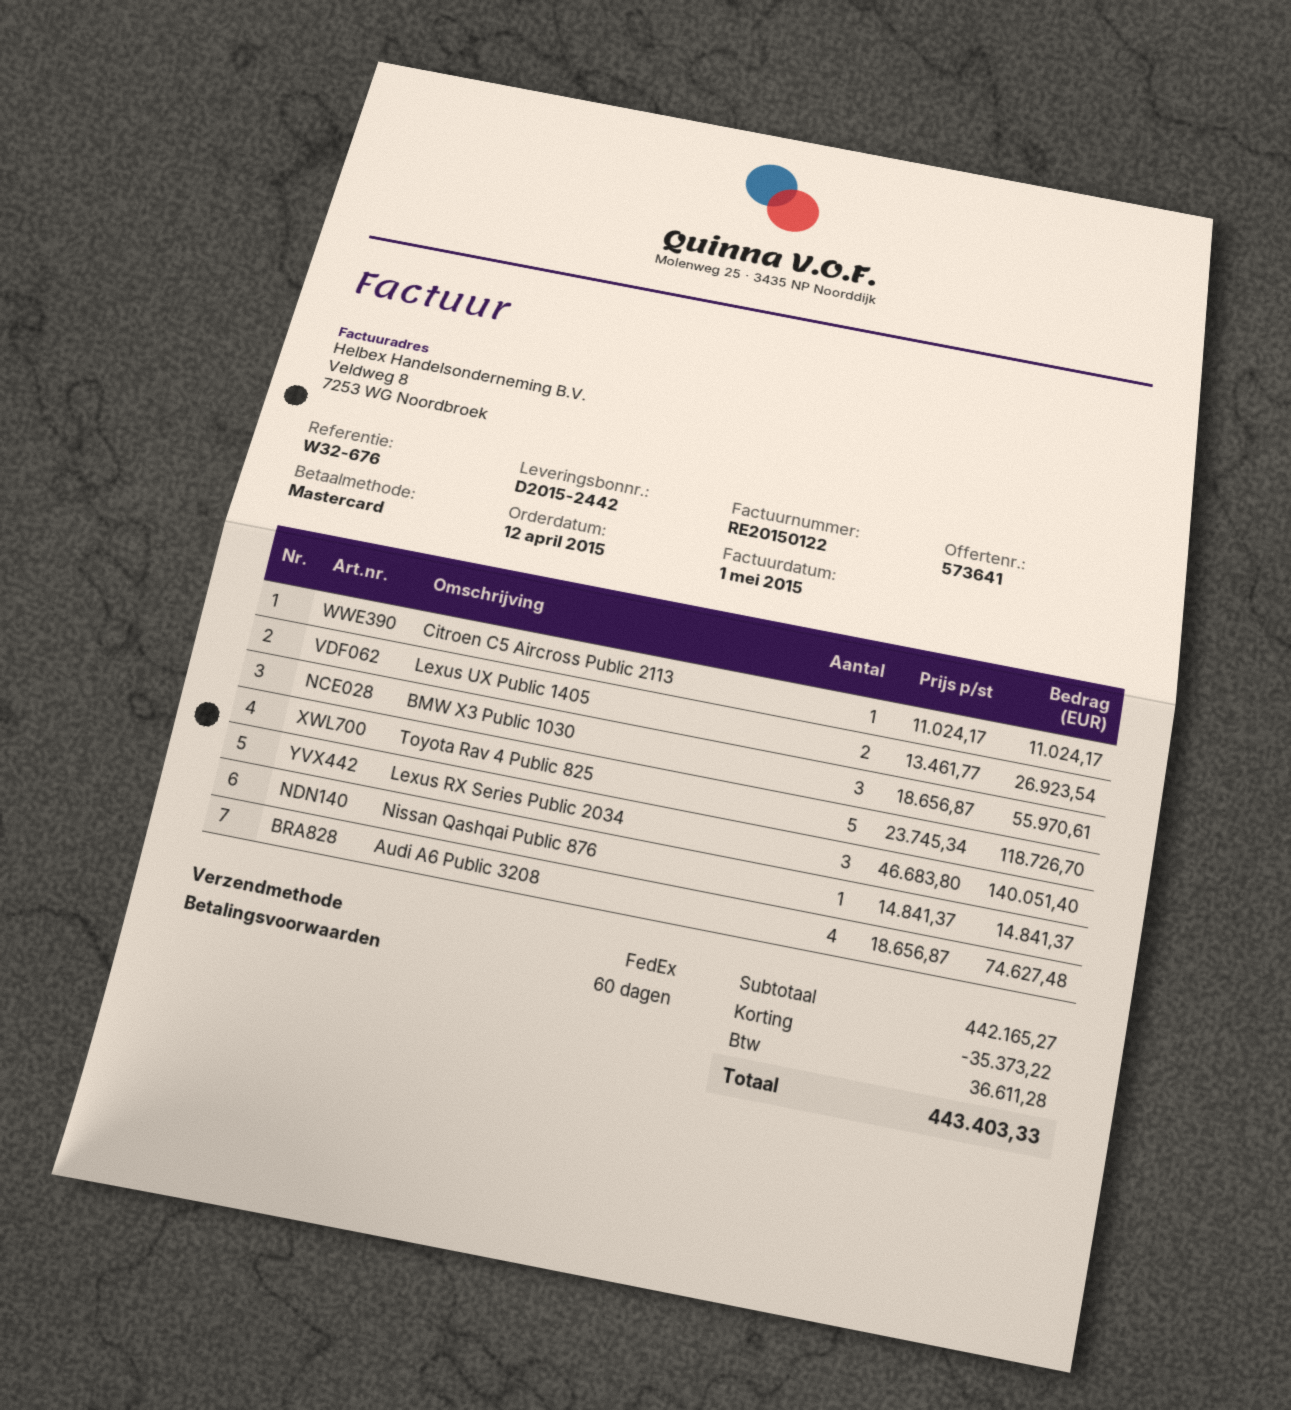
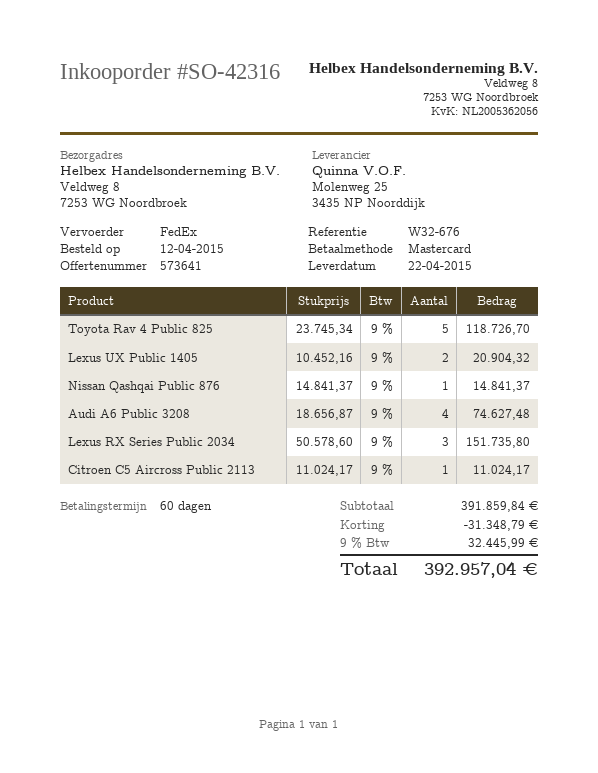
Lexus UX Public 1405: 2 x 13461.77 = 26923.54 -> 2 x 10452.16 = 20904.32
BMW X3 Public 1030: 3 x 18656.87 = 55970.61 -> none
Lexus RX Series Public 2034: 3 x 46683.80 = 140051.40 -> 3 x 50578.60 = 151735.80
subtotal: 442165.27 -> 391859.84
discount: 35373.22 -> 31348.79
tax: 36611.28 -> 32445.99
total: 443403.33 -> 392957.04

